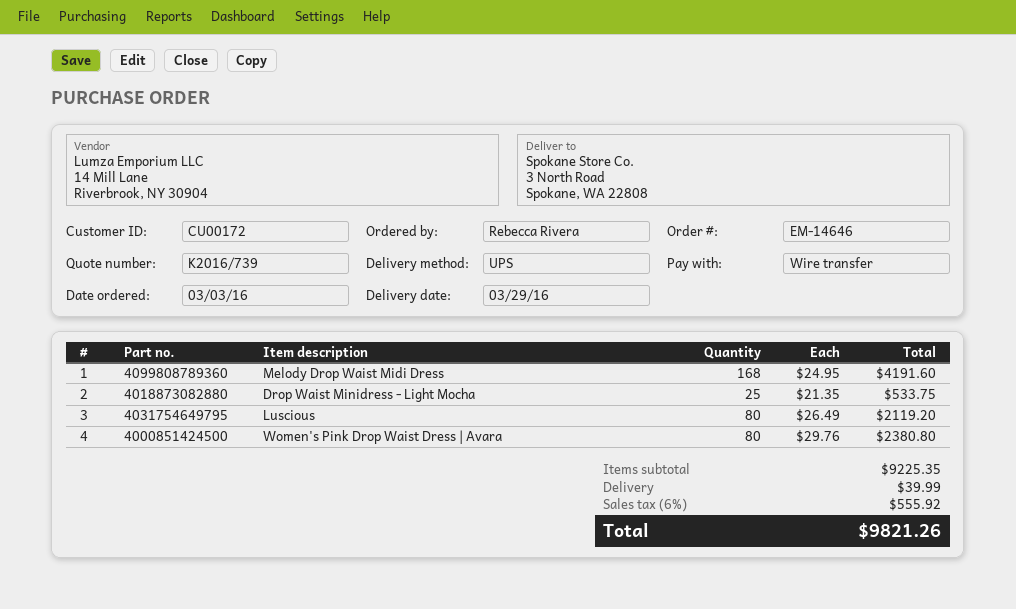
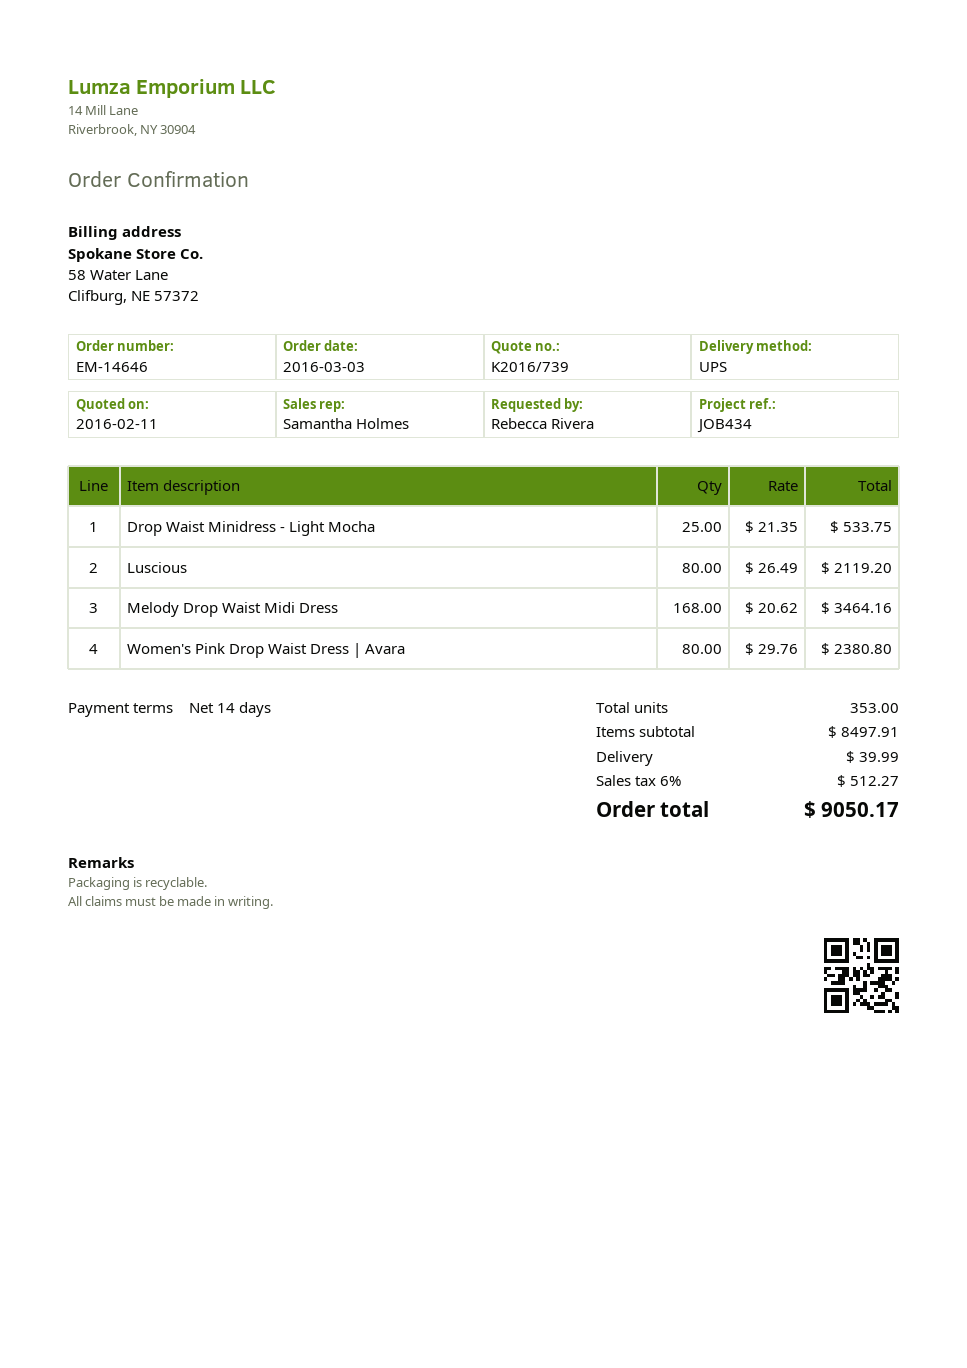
Melody Drop Waist Midi Dress: 168 x 24.95 = 4191.60 -> 168 x 20.62 = 3464.16
subtotal: 9225.35 -> 8497.91
tax: 6% = 555.92 -> 6% = 512.27
total: 9821.26 -> 9050.17

